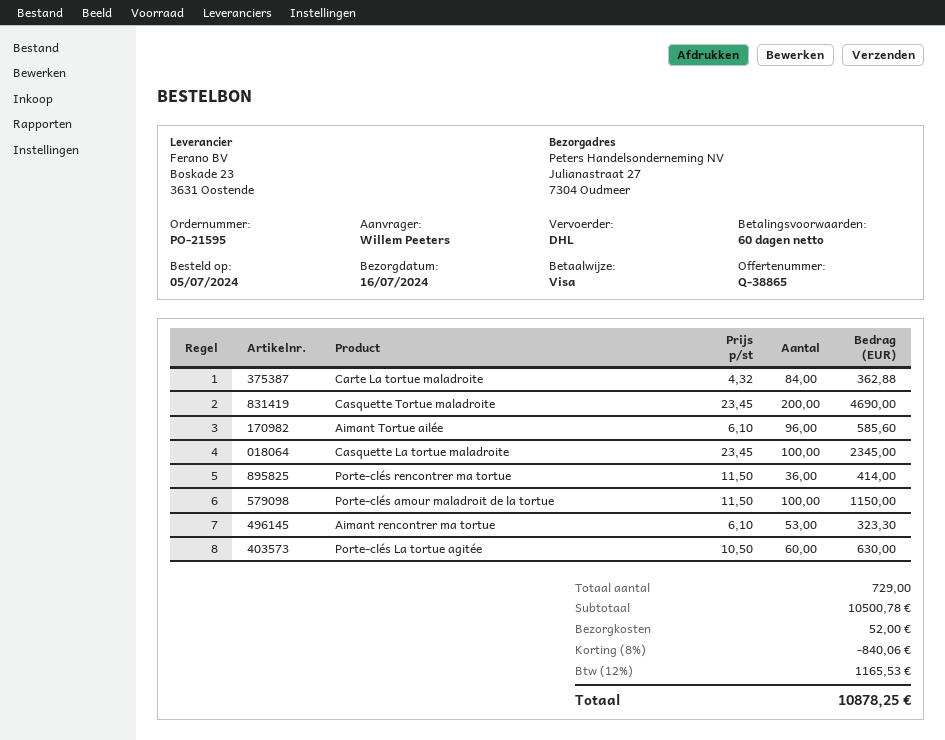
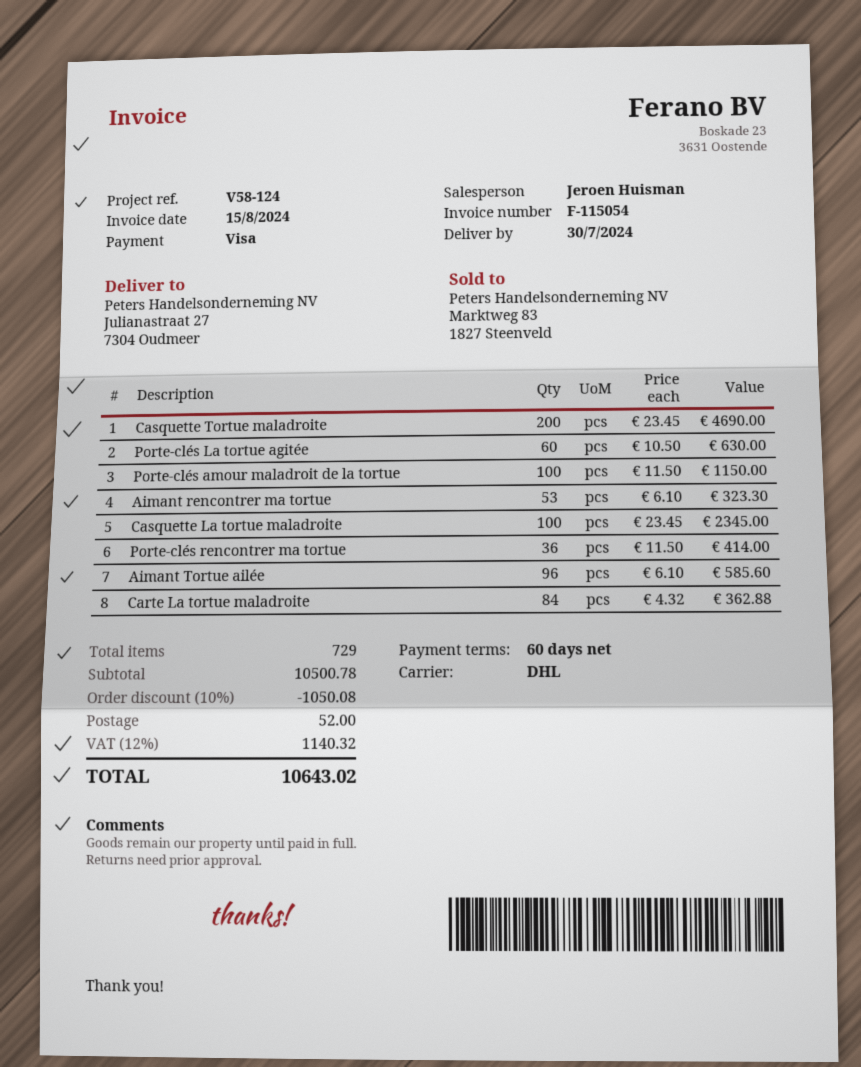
delivery date: 2024-07-16 -> 2024-07-30
discount: 8% = 840.06 -> 10% = 1050.08
tax: 12% = 1165.53 -> 12% = 1140.32
total: 10878.25 -> 10643.02

